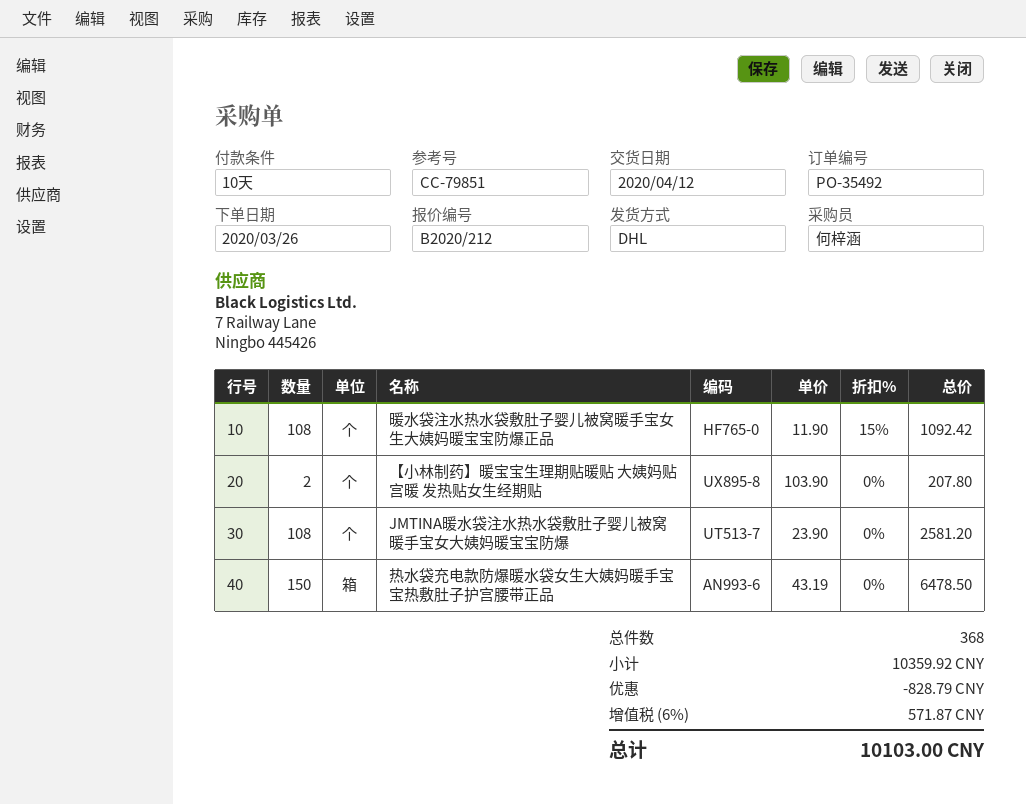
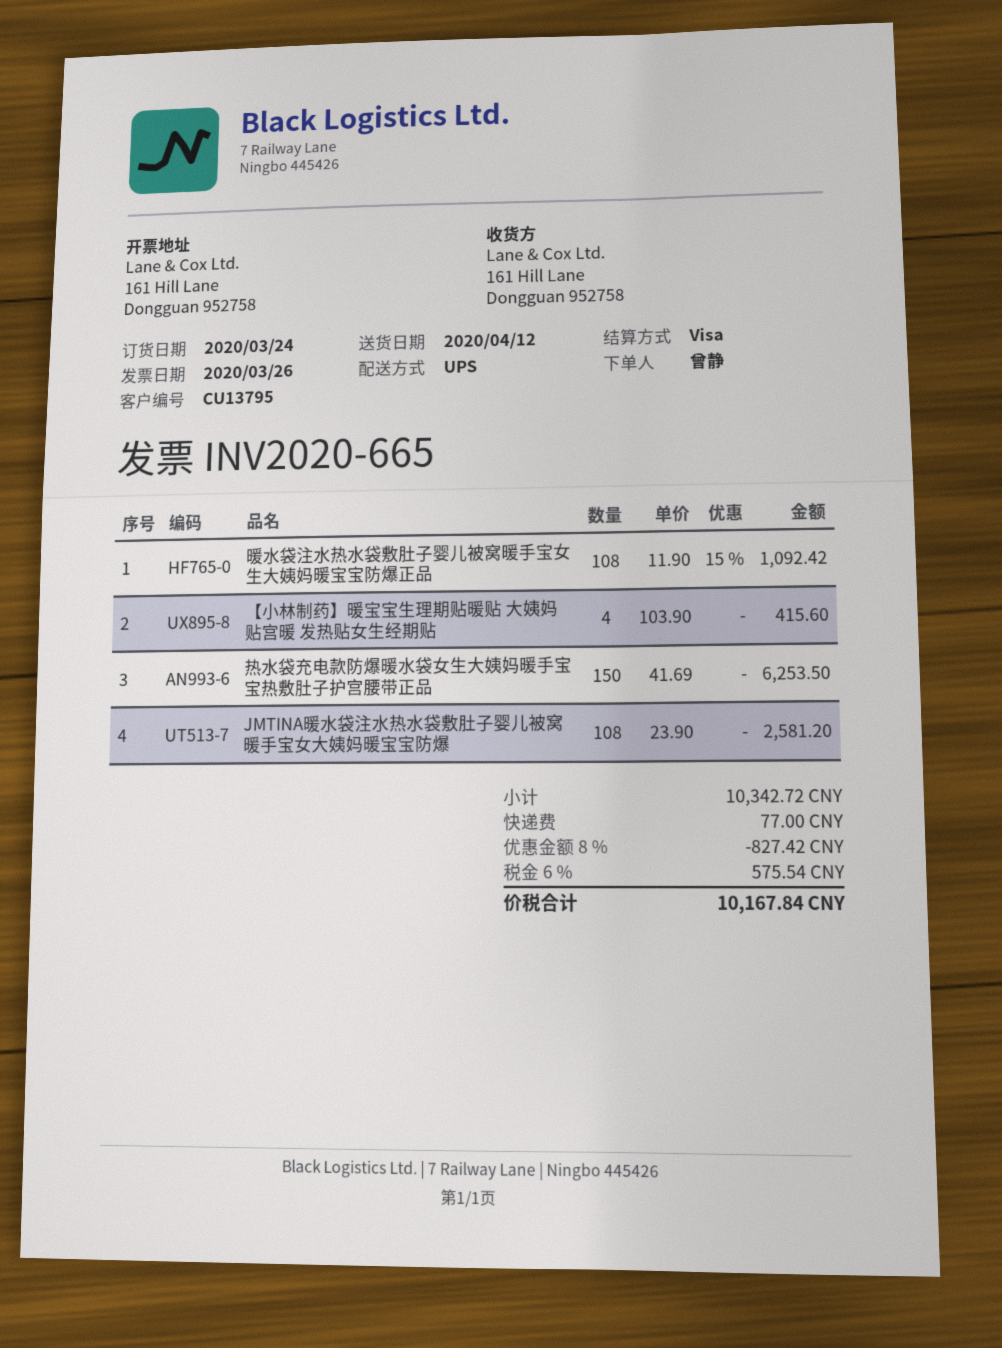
order date: 2020-03-26 -> 2020-03-24
ordered by: 何梓涵 -> 曾静
shipping method: DHL -> UPS
【小林制药】暖宝宝生理期贴暖贴 大姨妈贴宫暖 发热贴女生经期贴: 2 x 103.90 = 207.80 -> 4 x 103.90 = 415.60
热水袋充电款防爆暖水袋女生大姨妈暖手宝宝热敷肚子护宫腰带正品: 150 x 43.19 = 6478.50 -> 150 x 41.69 = 6253.50
subtotal: 10359.92 -> 10342.72
discount: 828.79 -> 827.42
shipping: none -> 77.00
tax: 6% = 571.87 -> 6% = 575.54
total: 10103.00 -> 10167.84

